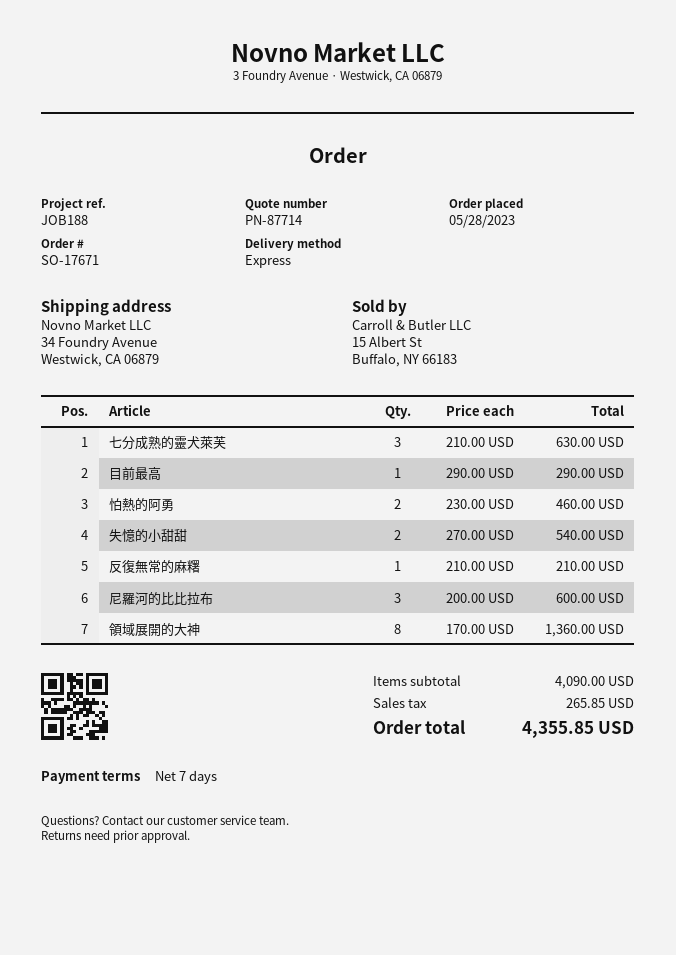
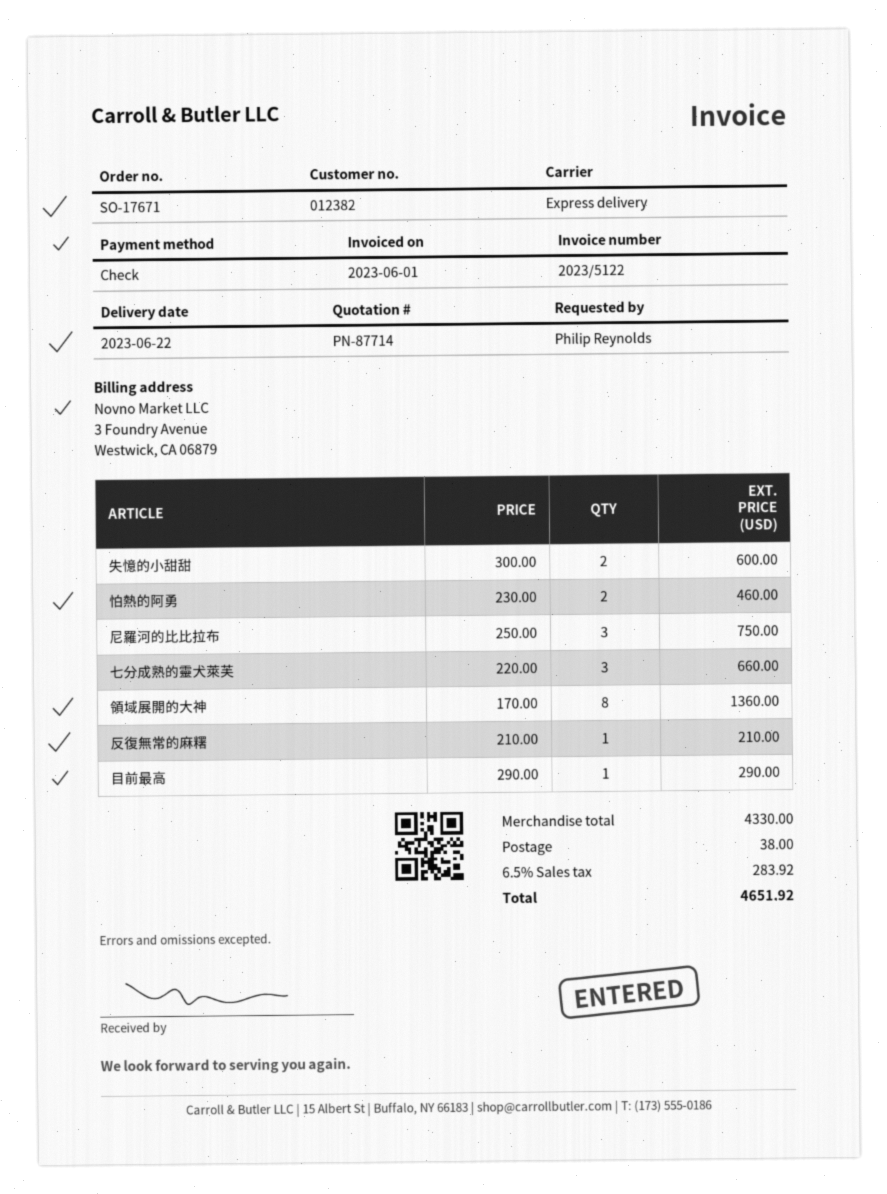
七分成熟的靈犬萊芙: 3 x 210.00 = 630.00 -> 3 x 220.00 = 660.00
失憶的小甜甜: 2 x 270.00 = 540.00 -> 2 x 300.00 = 600.00
尼羅河的比比拉布: 3 x 200.00 = 600.00 -> 3 x 250.00 = 750.00
subtotal: 4090.00 -> 4330.00
shipping: none -> 38.00
tax: 265.85 -> 283.92
total: 4355.85 -> 4651.92

